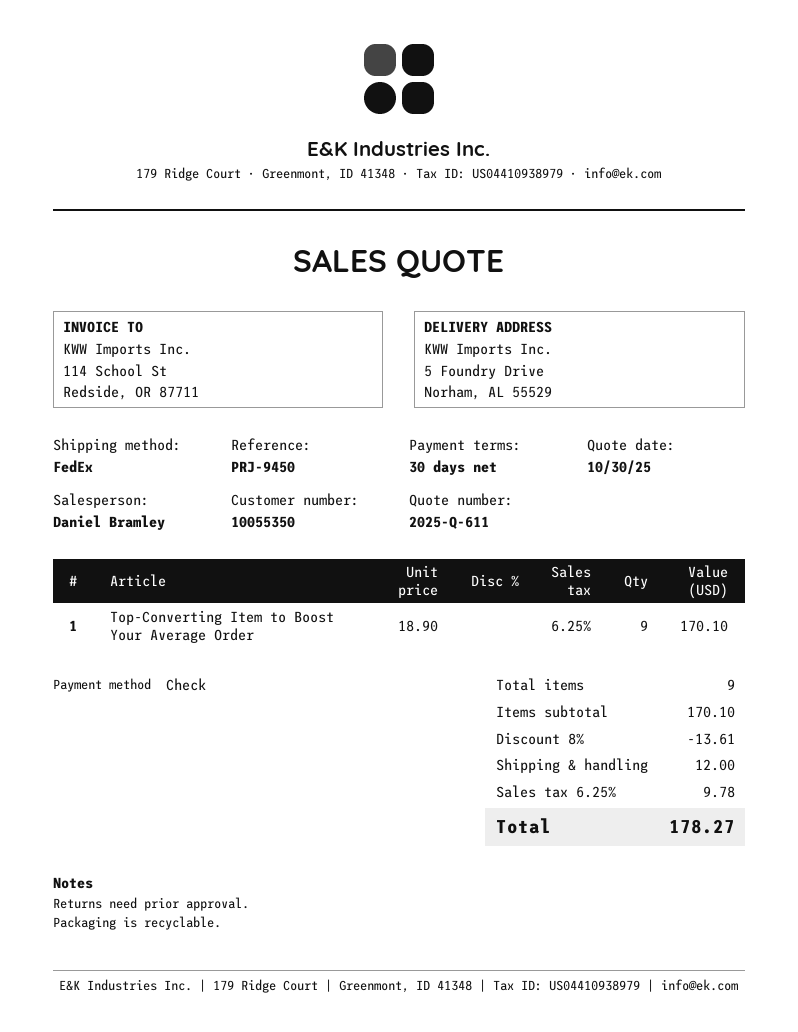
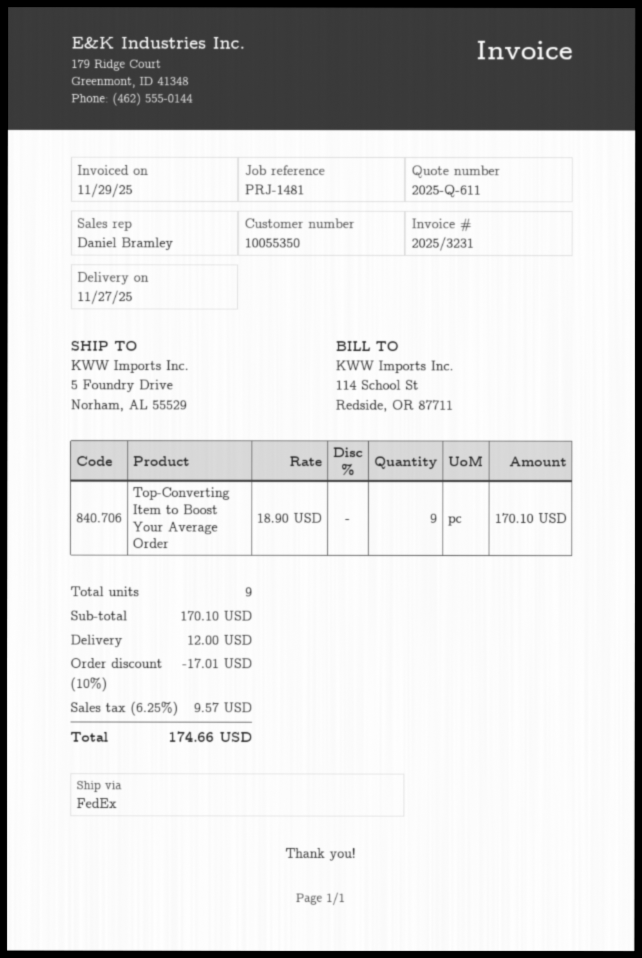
reference: PRJ-9450 -> PRJ-1481
discount: 8% = 13.61 -> 10% = 17.01
tax: 6.25% = 9.78 -> 6.25% = 9.57
total: 178.27 -> 174.66

